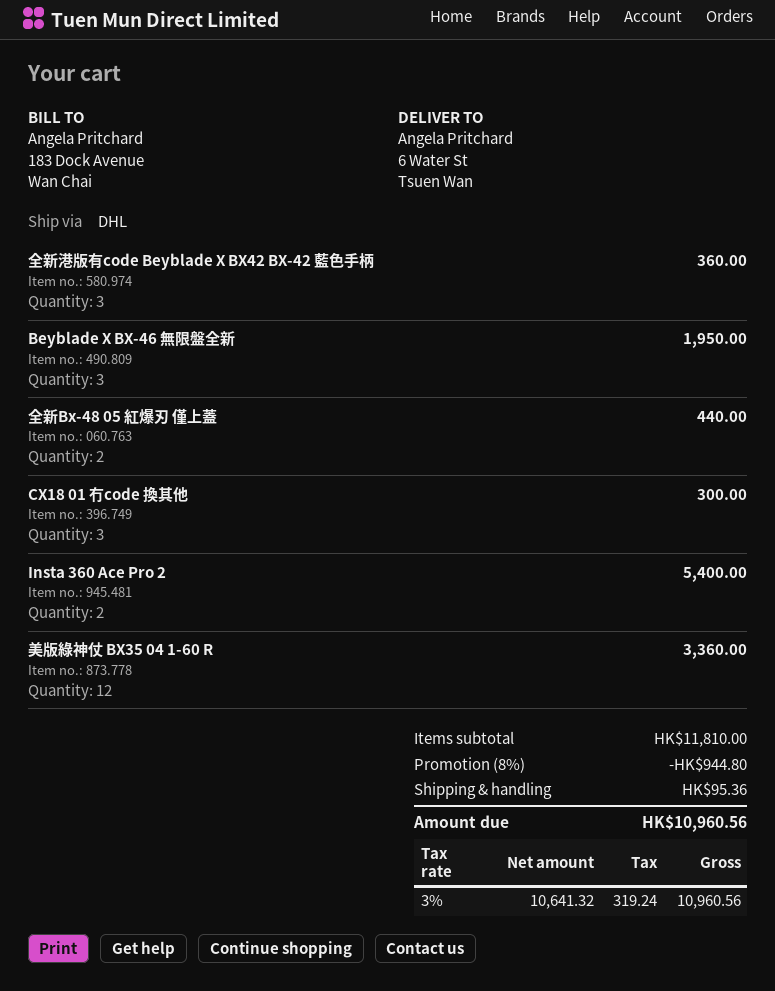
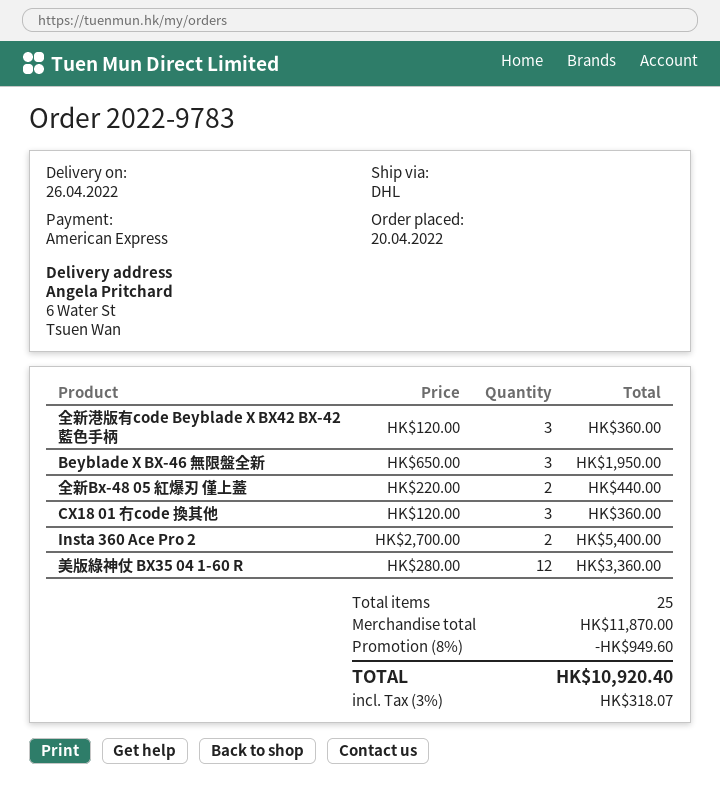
CX18 01 冇code 換其他: 3 for 300.00 -> 3 for 360.00
subtotal: 11810.00 -> 11870.00
discount: 8% = 944.80 -> 8% = 949.60
shipping: 95.36 -> none
tax: 3% = 319.24 -> 3% = 318.07
total: 10960.56 -> 10920.40

